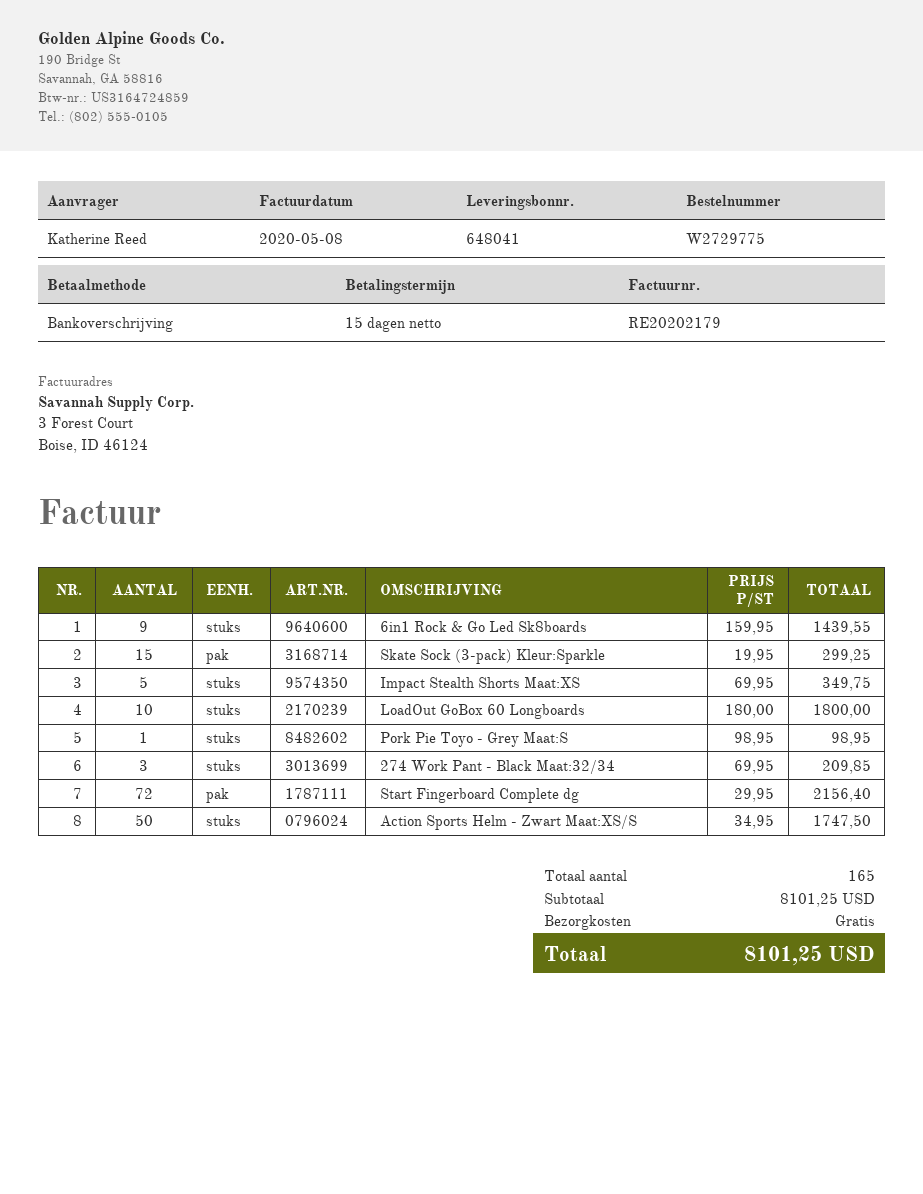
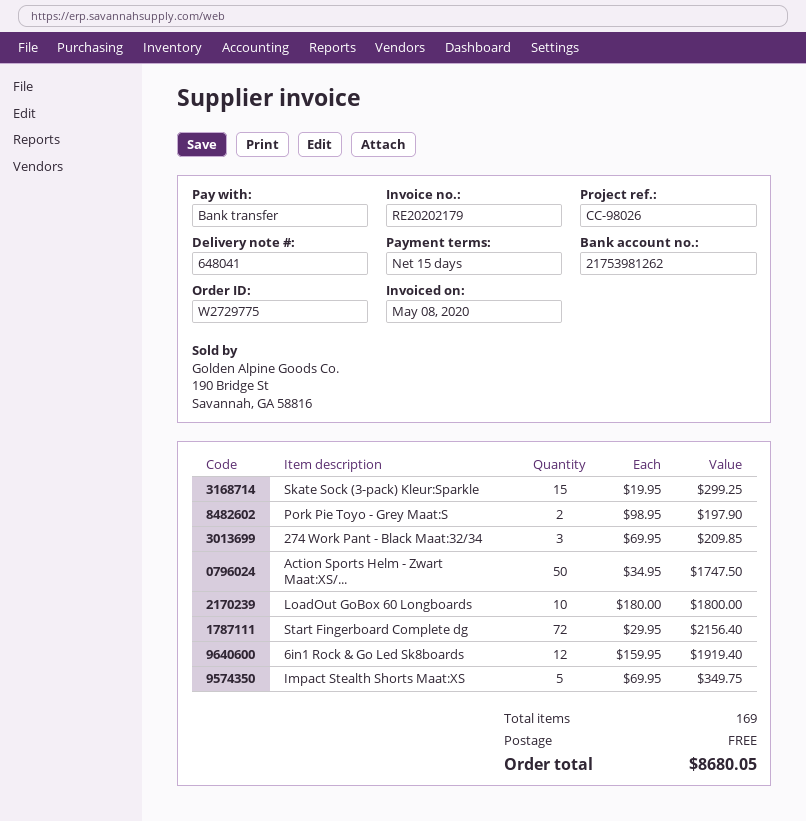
6in1 Rock & Go Led Sk8boards: 9 x 159.95 = 1439.55 -> 12 x 159.95 = 1919.40
Pork Pie Toyo - Grey Maat:S: 1 x 98.95 = 98.95 -> 2 x 98.95 = 197.90
total quantity: 165 -> 169
total: 8101.25 -> 8680.05

